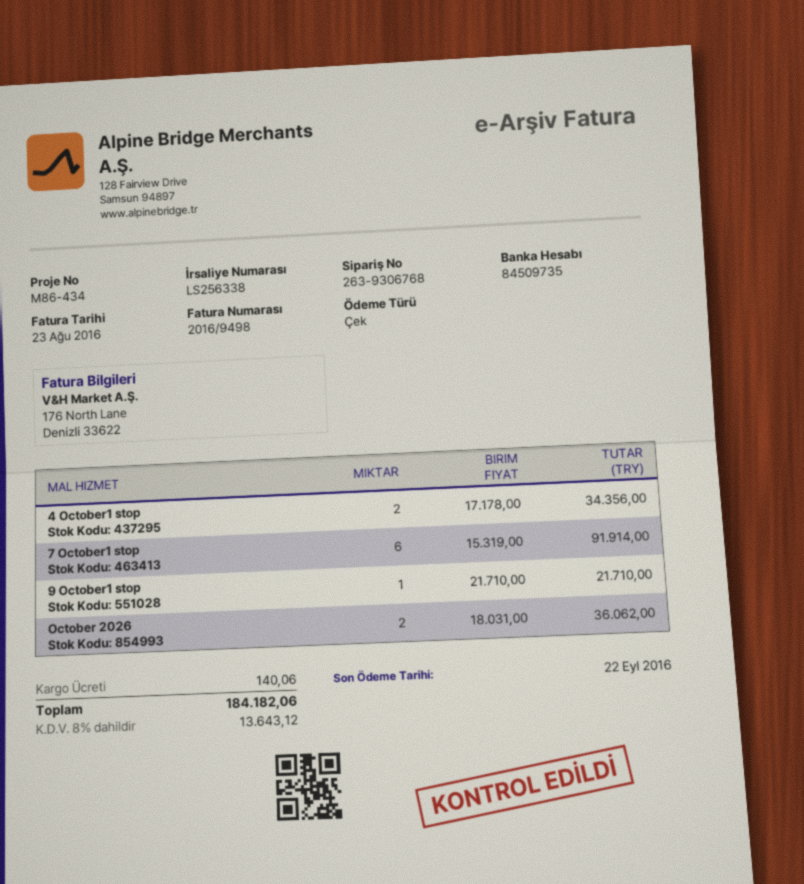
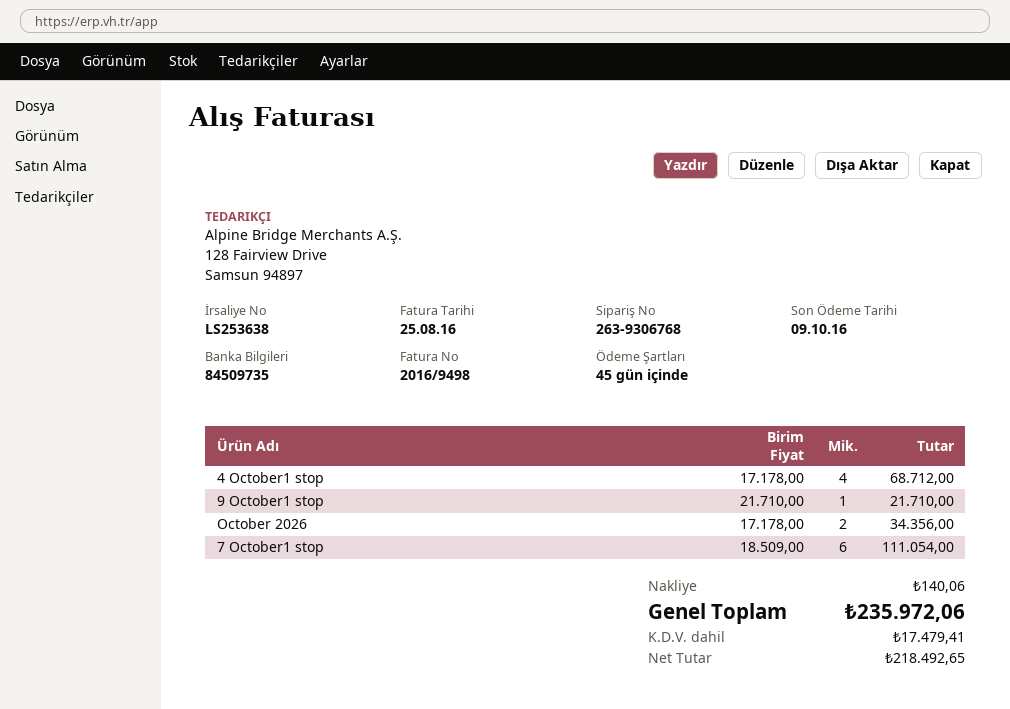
delivery note number: LS256338 -> LS253638
invoice date: 2016-08-23 -> 2016-08-25
due date: 2016-09-22 -> 2016-10-09
4 October1 stop: 2 x 17178.00 = 34356.00 -> 4 x 17178.00 = 68712.00
7 October1 stop: 6 x 15319.00 = 91914.00 -> 6 x 18509.00 = 111054.00
October 2026: 2 x 18031.00 = 36062.00 -> 2 x 17178.00 = 34356.00
tax: 13643.12 -> 17479.41
total: 184182.06 -> 235972.06

